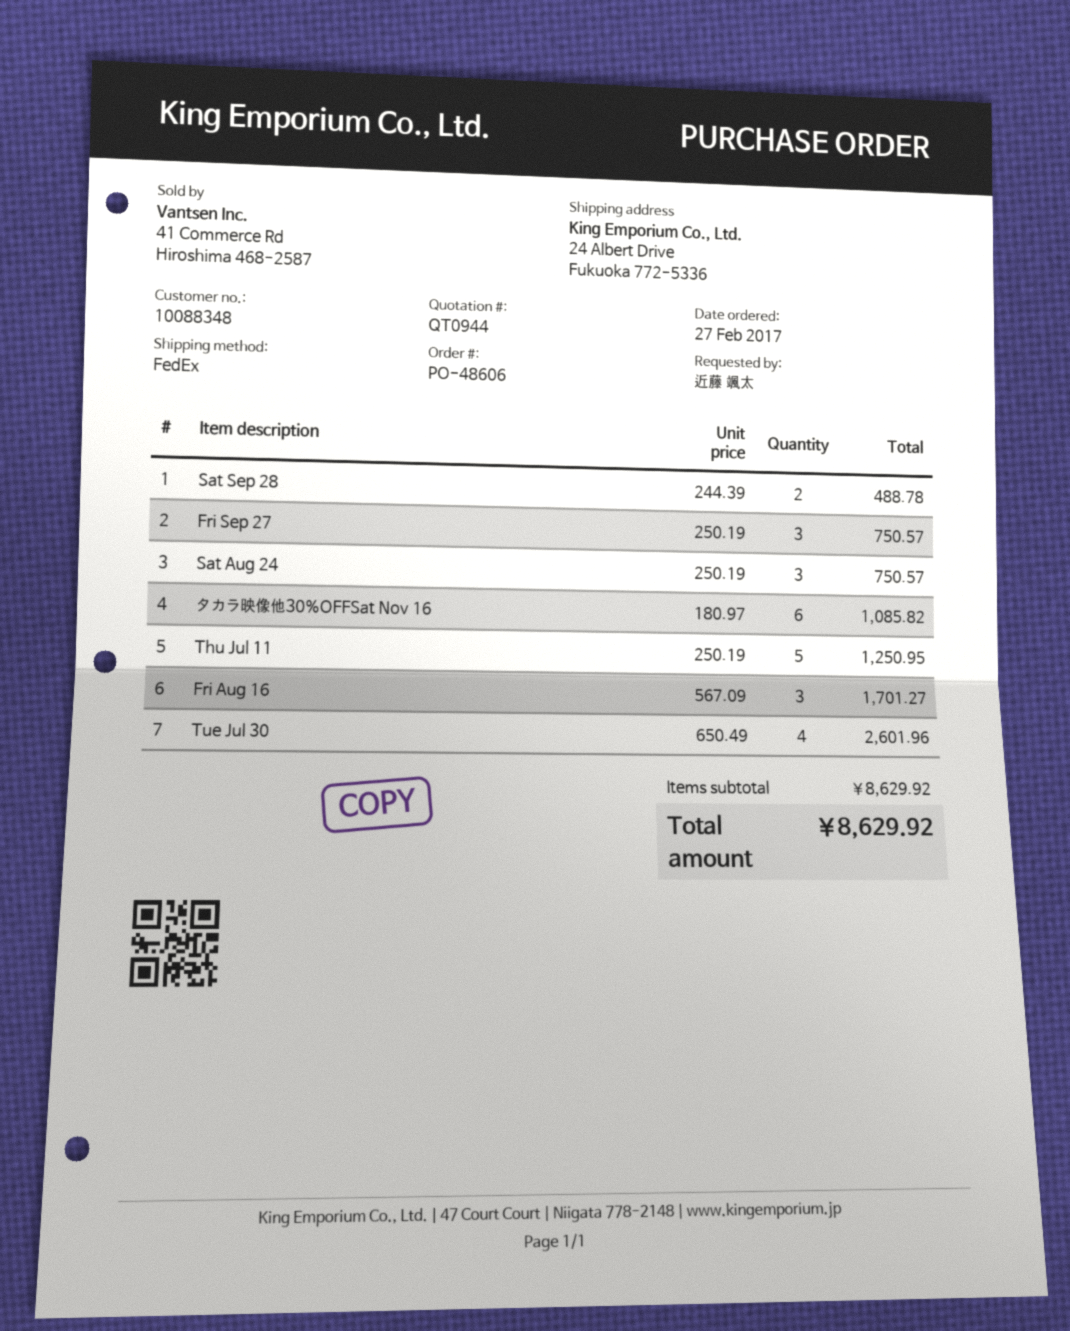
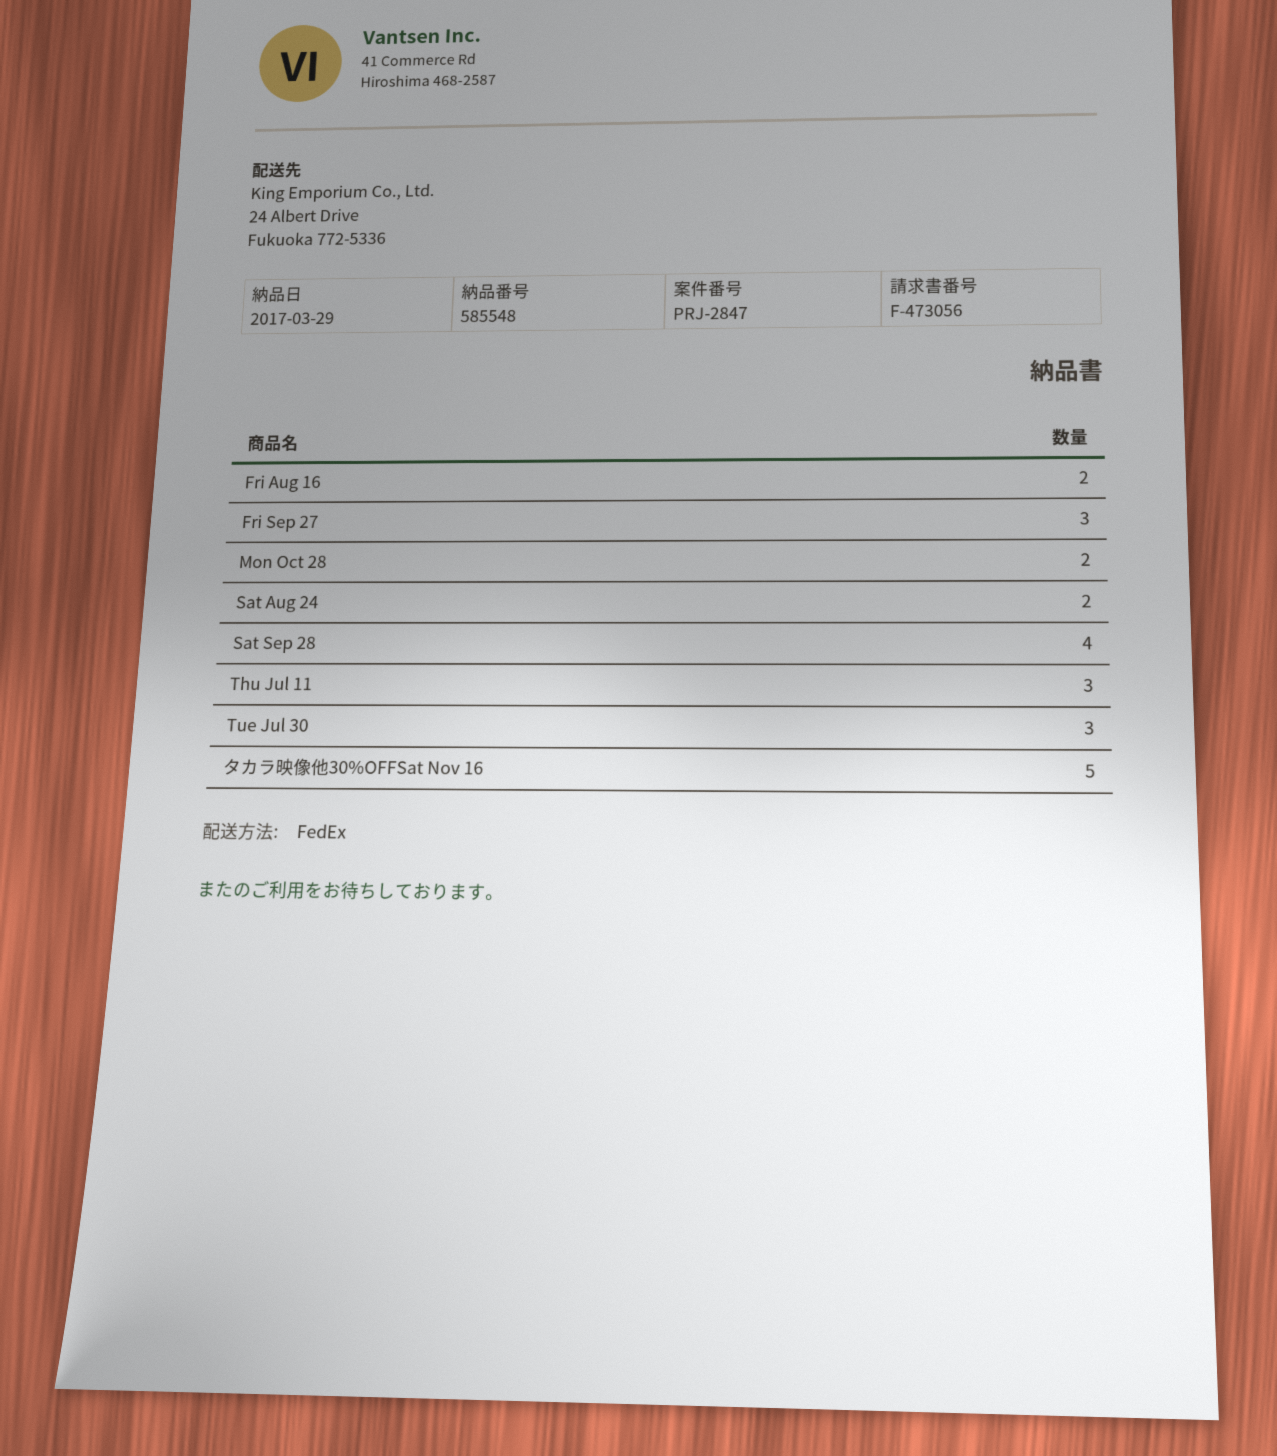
Sat Sep 28: 2 -> 4
Sat Aug 24: 3 -> 2
タカラ映像他30%OFFSat Nov 16: 6 -> 5
Thu Jul 11: 5 -> 3
Fri Aug 16: 3 -> 2
Tue Jul 30: 4 -> 3
Mon Oct 28: none -> 2

